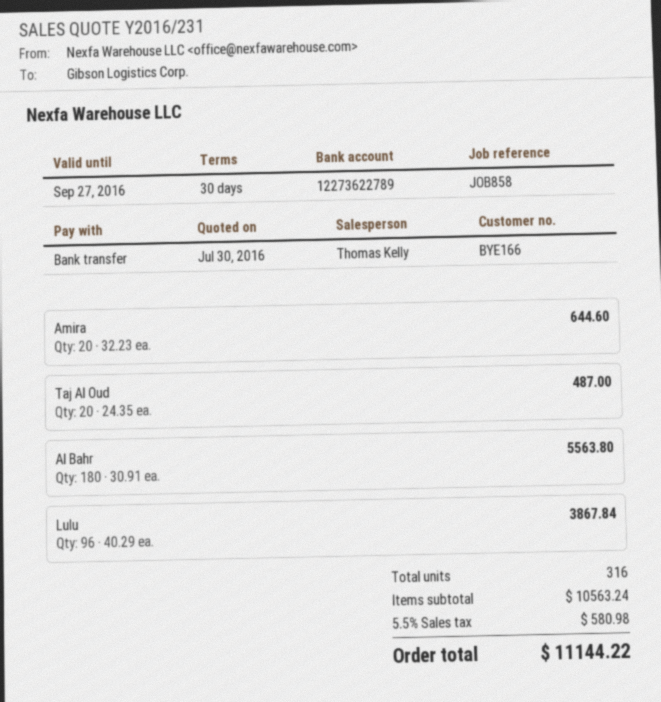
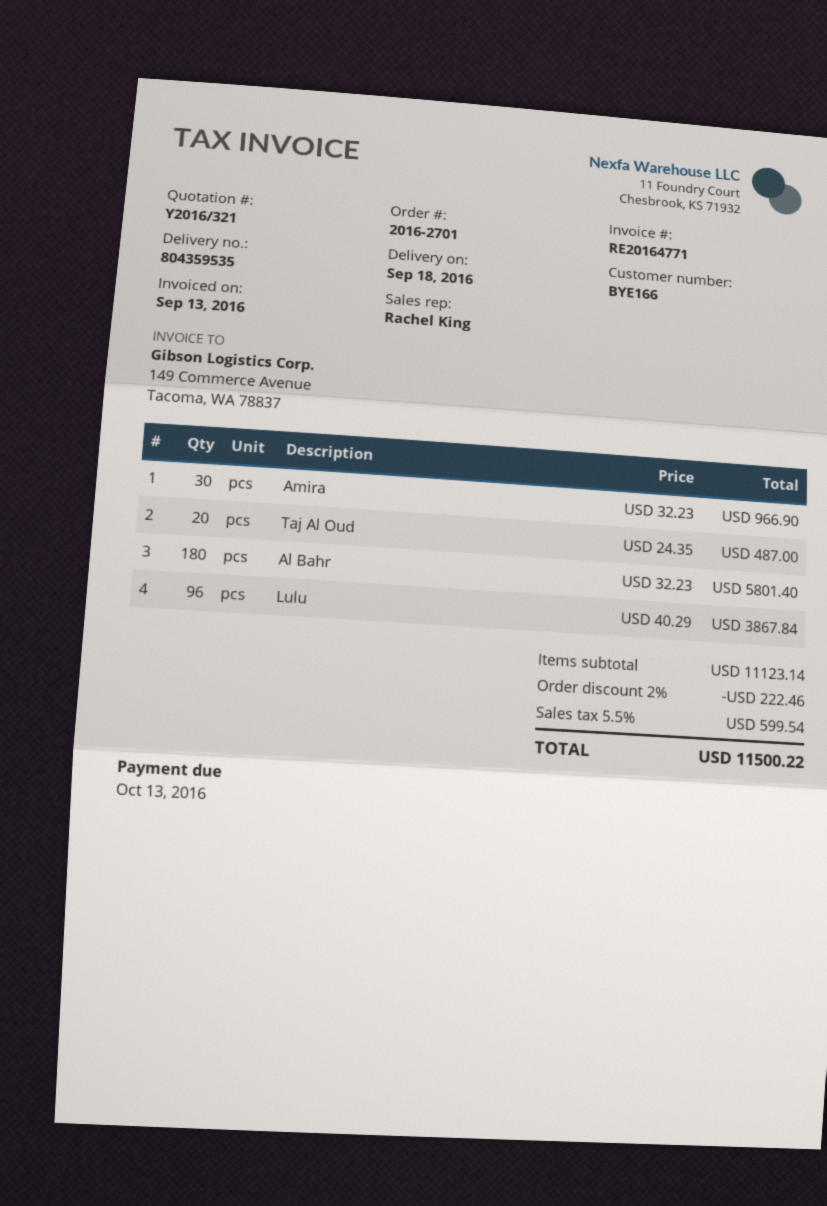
quote number: Y2016/231 -> Y2016/321
sales rep: Thomas Kelly -> Rachel King
Amira: 20 x 32.23 = 644.60 -> 30 x 32.23 = 966.90
Al Bahr: 180 x 30.91 = 5563.80 -> 180 x 32.23 = 5801.40
subtotal: 10563.24 -> 11123.14
discount: none -> 2% = 222.46
tax: 5.5% = 580.98 -> 5.5% = 599.54
total: 11144.22 -> 11500.22

